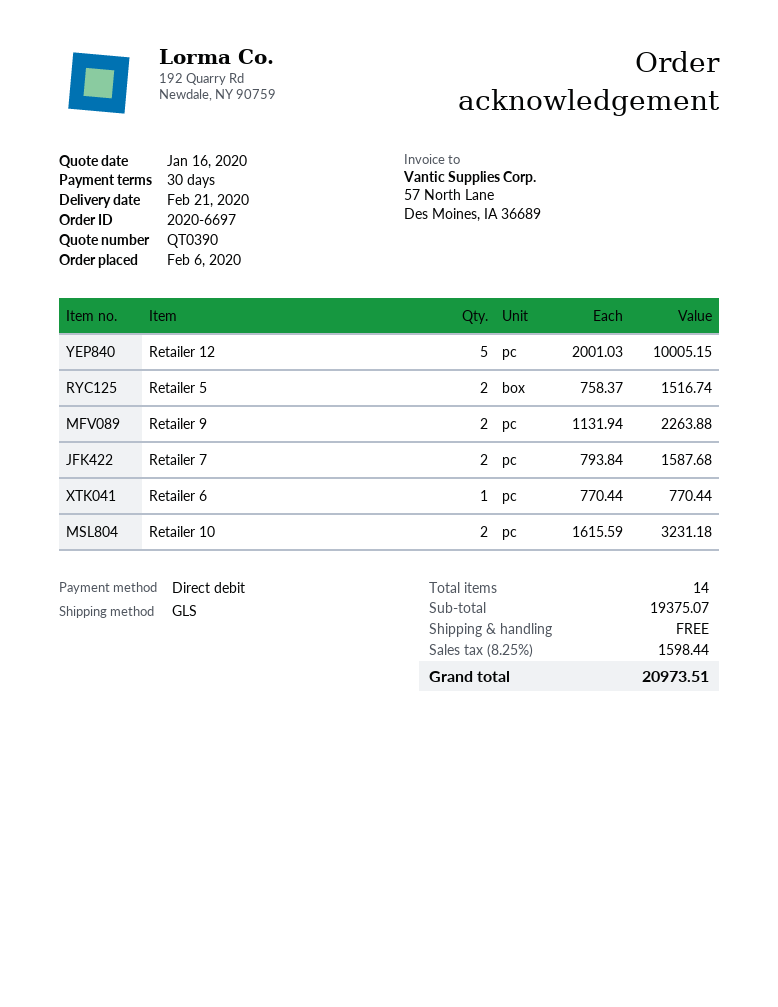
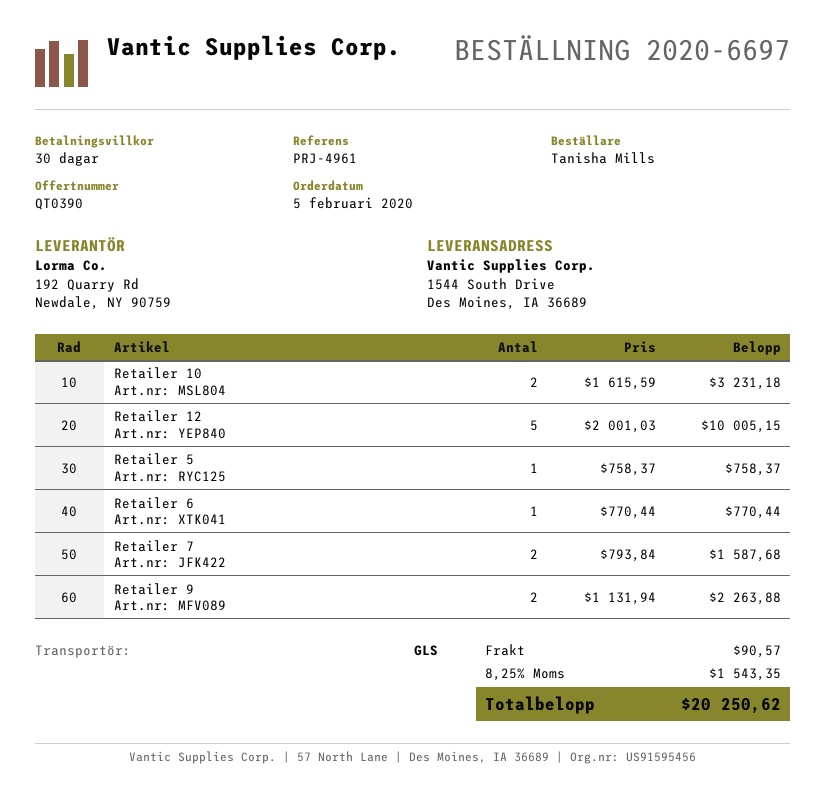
order date: 2020-02-06 -> 2020-02-05
Retailer 5: 2 x 758.37 = 1516.74 -> 1 x 758.37 = 758.37
shipping: 0.00 -> 90.57
tax: 8.25% = 1598.44 -> 8.25% = 1543.35
total: 20973.51 -> 20250.62

